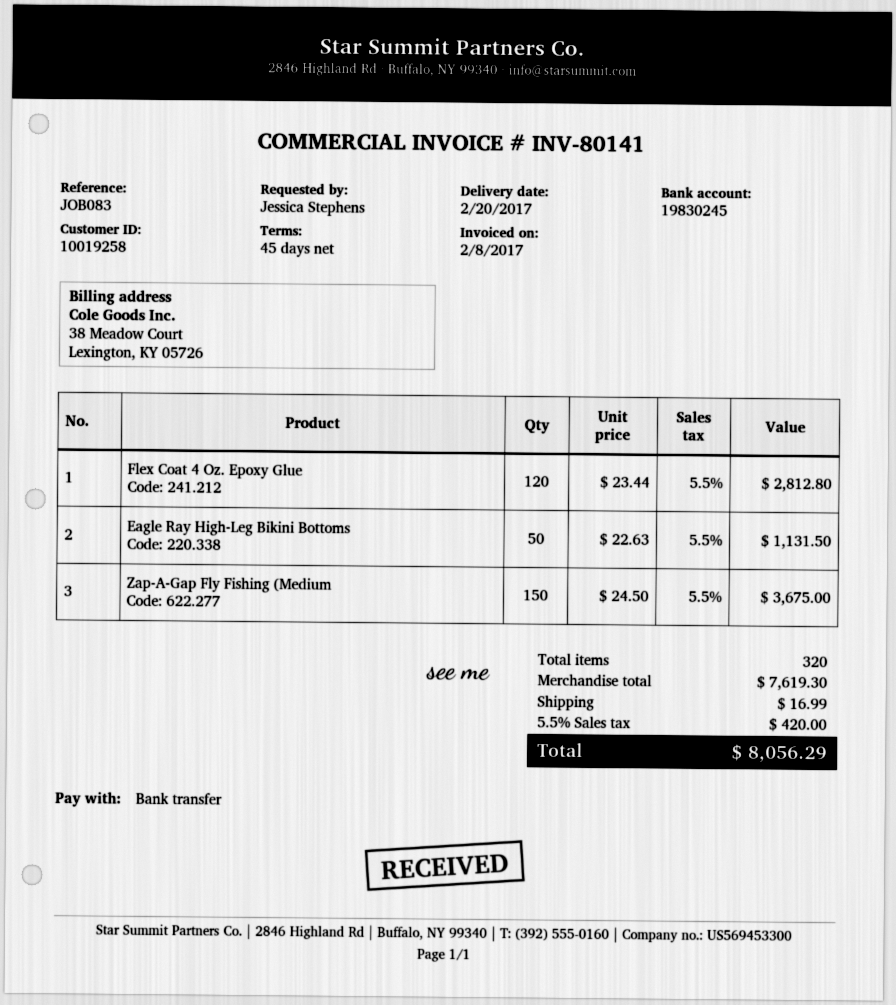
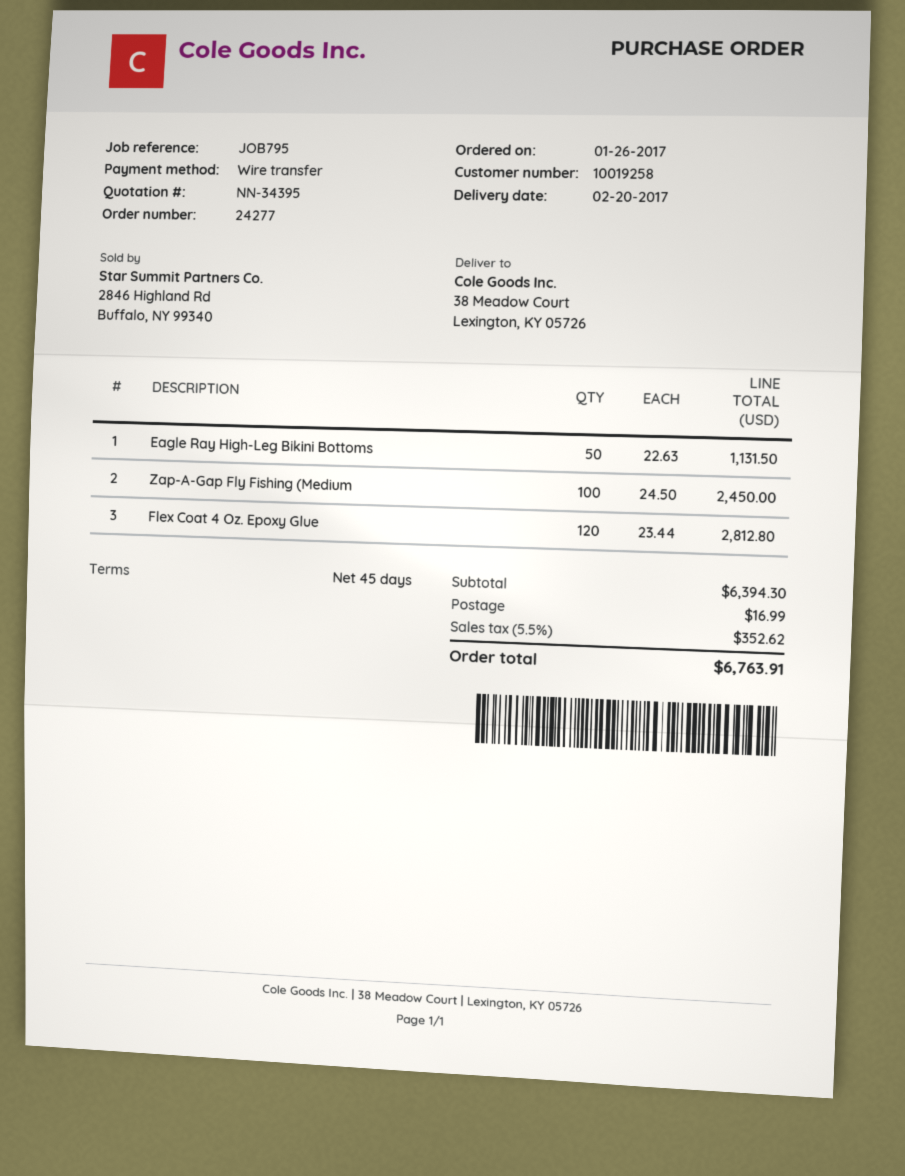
reference: JOB083 -> JOB795
Zap-A-Gap Fly Fishing (Medium: 150 x 24.50 = 3675.00 -> 100 x 24.50 = 2450.00
subtotal: 7619.30 -> 6394.30
tax: 5.5% = 420.00 -> 5.5% = 352.62
total: 8056.29 -> 6763.91

